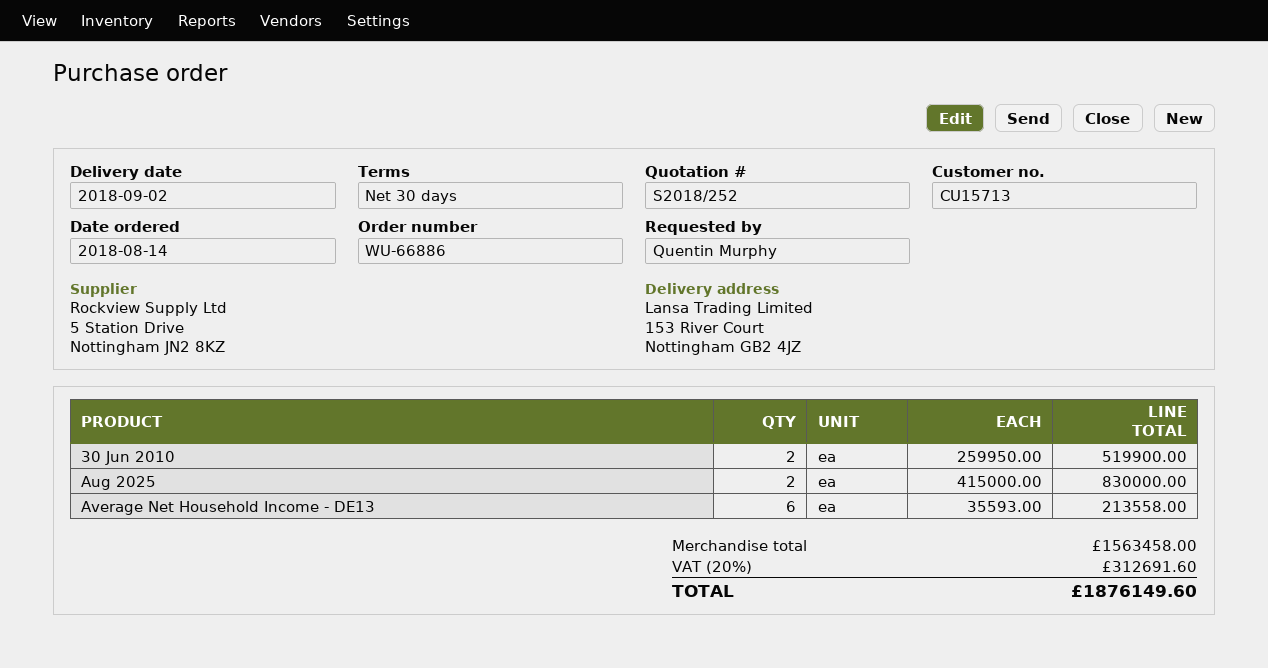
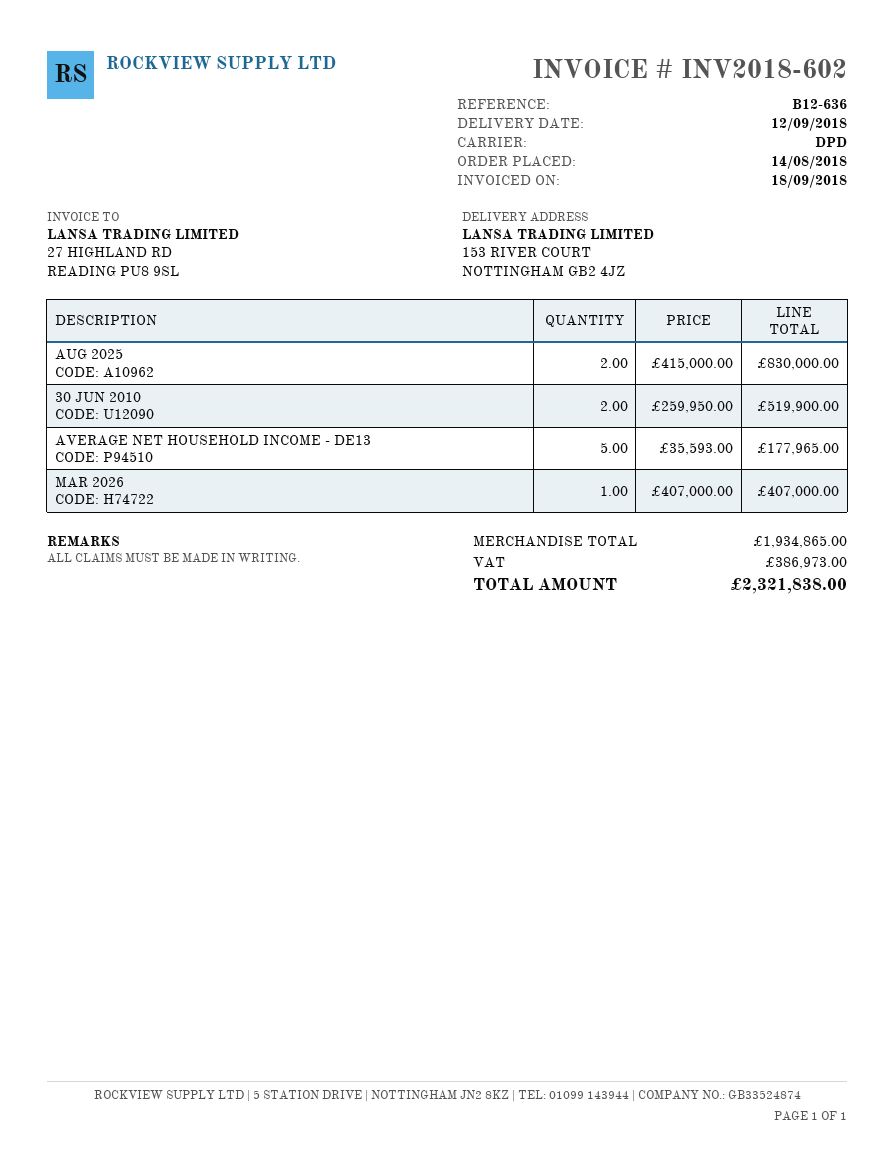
delivery date: 2018-09-02 -> 2018-09-12
Average Net Household Income - DE13: 6 x 35593.00 = 213558.00 -> 5 x 35593.00 = 177965.00
MAR 2026: none -> 1 x 407000.00 = 407000.00
subtotal: 1563458.00 -> 1934865.00
tax: 312691.60 -> 386973.00
total: 1876149.60 -> 2321838.00

